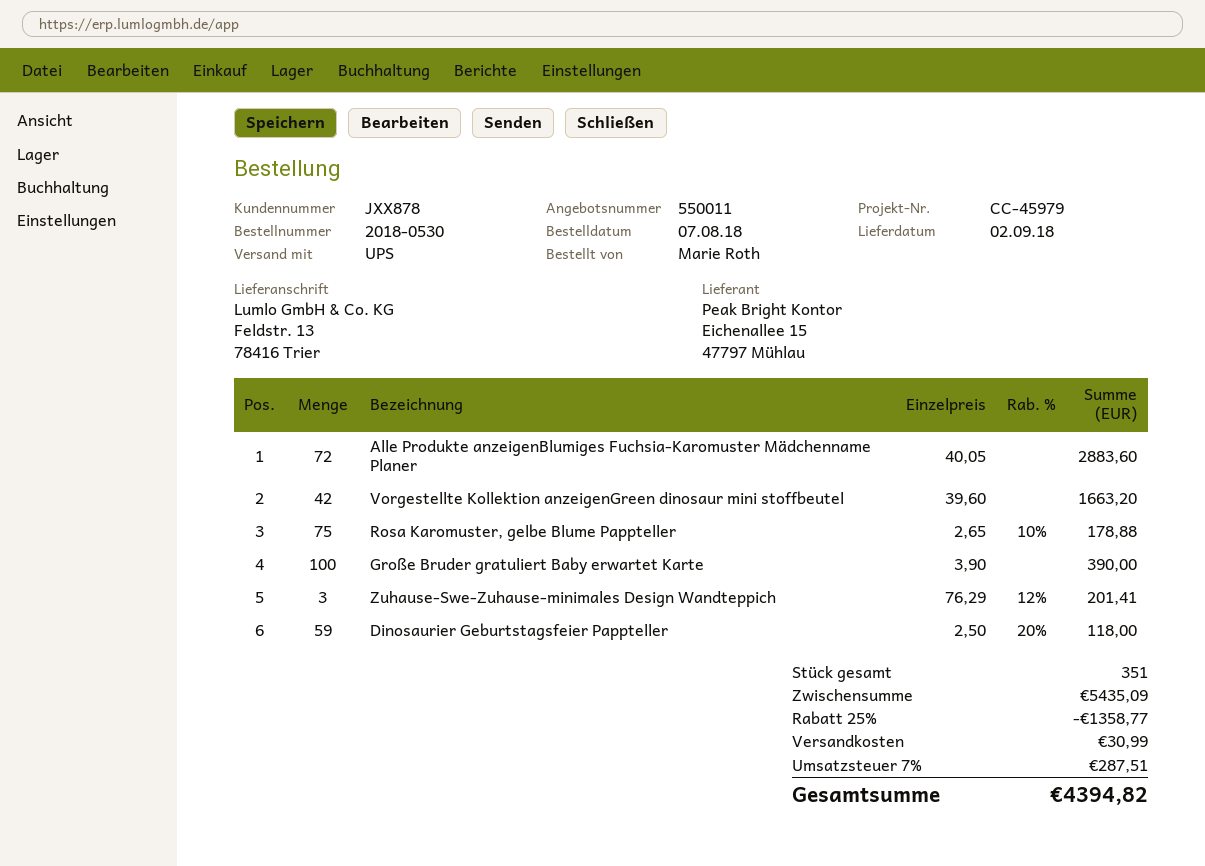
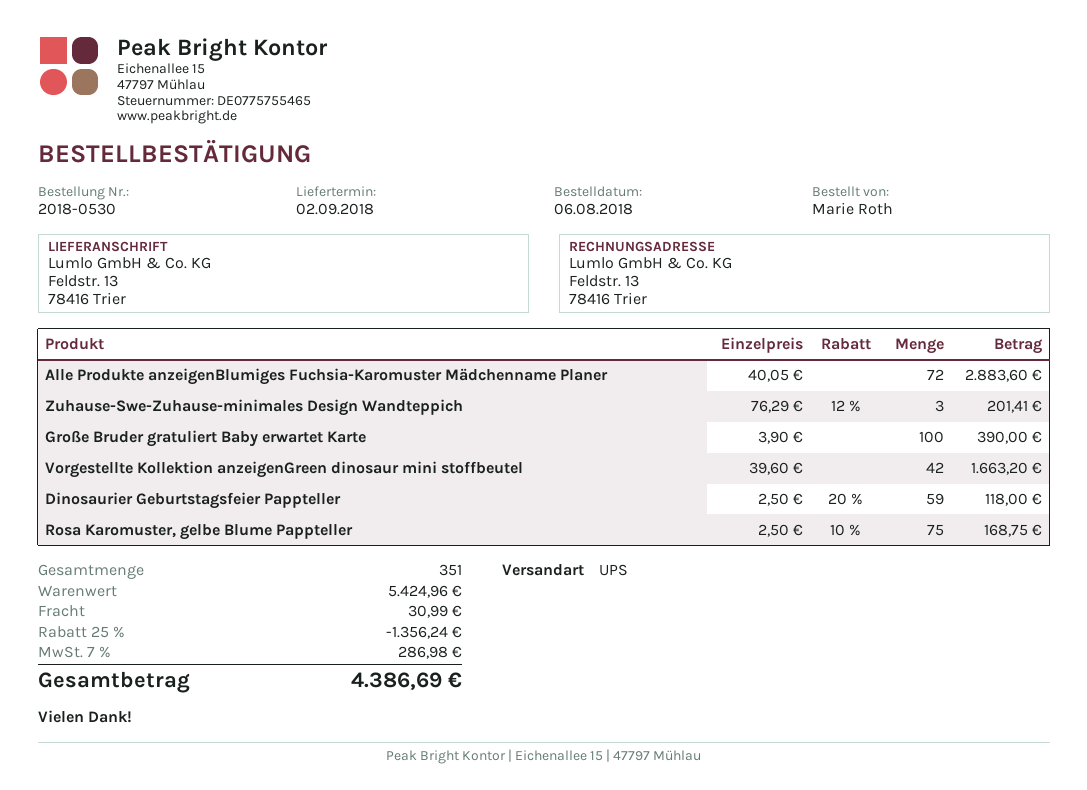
order date: 2018-08-07 -> 2018-08-06
Rosa Karomuster, gelbe Blume Pappteller: 75 x 2.65 - 10% = 178.88 -> 75 x 2.50 - 10% = 168.75
subtotal: 5435.09 -> 5424.96
discount: 25% = 1358.77 -> 25% = 1356.24
tax: 7% = 287.51 -> 7% = 286.98
total: 4394.82 -> 4386.69

